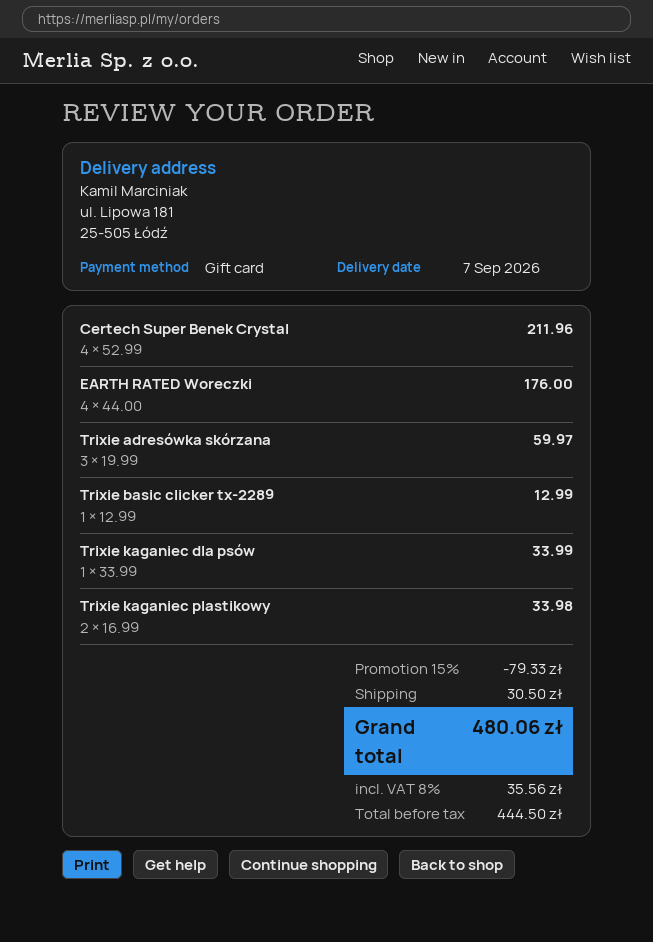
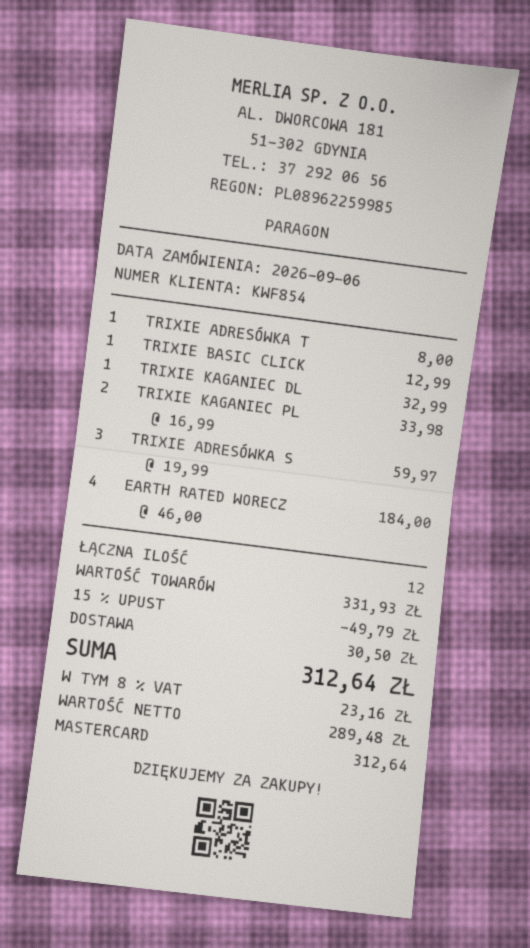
payment method: gift card -> Mastercard
Certech Super Benek Crystal: 4 x 52.99 = 211.96 -> none
EARTH RATED Woreczki: 4 x 44.00 = 176.00 -> 4 x 46.00 = 184.00
Trixie kaganiec dla psów: 1 x 33.99 = 33.99 -> 1 x 32.99 = 32.99
TRIXIE ADRESÓWKA T: none -> 1 x 8.00 = 8.00
discount: 15% = 79.33 -> 15% = 49.79
net: 444.50 -> 289.48
tax: 8% = 35.56 -> 8% = 23.16
total: 480.06 -> 312.64

